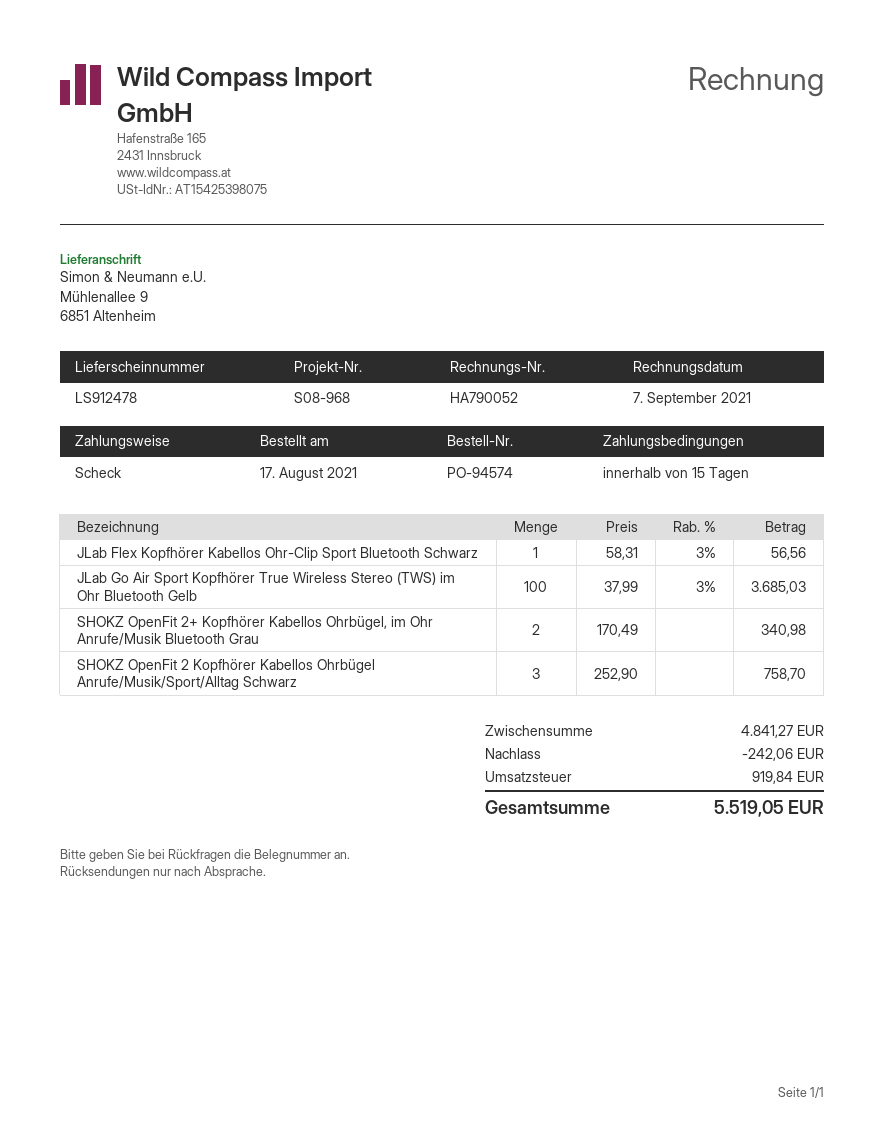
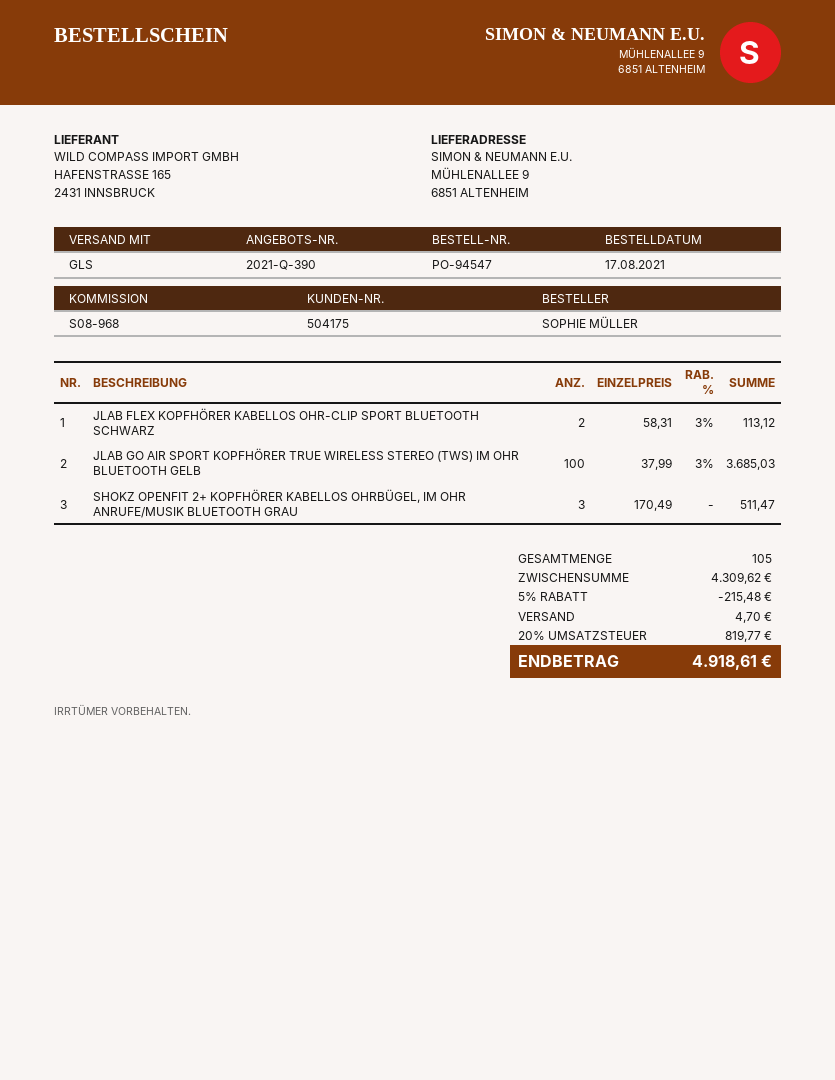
order number: PO-94574 -> PO-94547
JLab Flex Kopfhörer Kabellos Ohr-Clip Sport Bluetooth Schwarz: 1 x 58.31 - 3% = 56.56 -> 2 x 58.31 - 3% = 113.12
SHOKZ OpenFit 2+ Kopfhörer Kabellos Ohrbügel, im Ohr Anrufe/Musik Bluetooth Grau: 2 x 170.49 = 340.98 -> 3 x 170.49 = 511.47
SHOKZ OpenFit 2 Kopfhörer Kabellos Ohrbügel Anrufe/Musik/Sport/Alltag Schwarz: 3 x 252.90 = 758.70 -> none
subtotal: 4841.27 -> 4309.62
discount: 242.06 -> 215.48
shipping: none -> 4.70
tax: 919.84 -> 819.77
total: 5519.05 -> 4918.61

